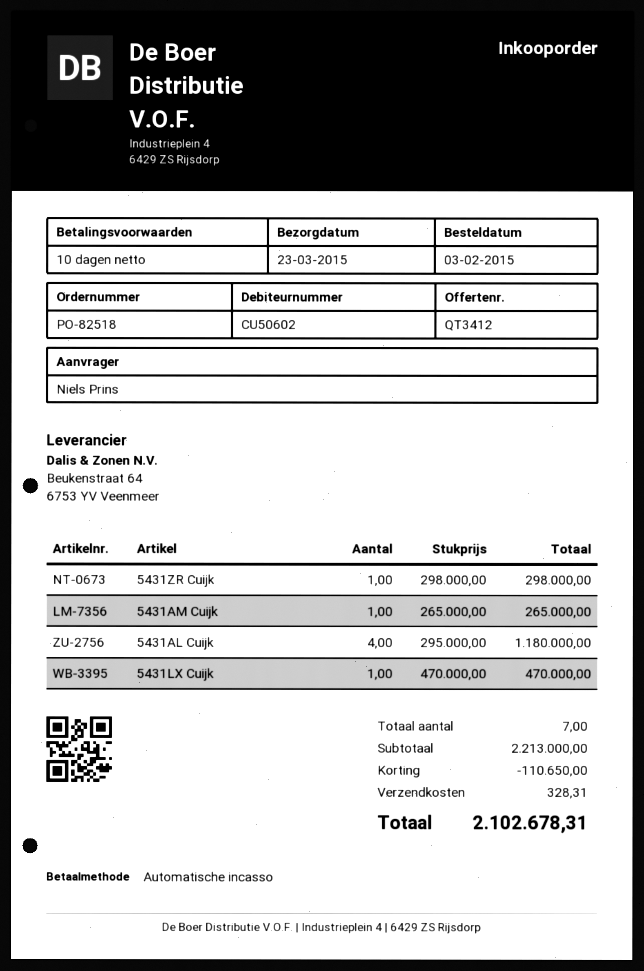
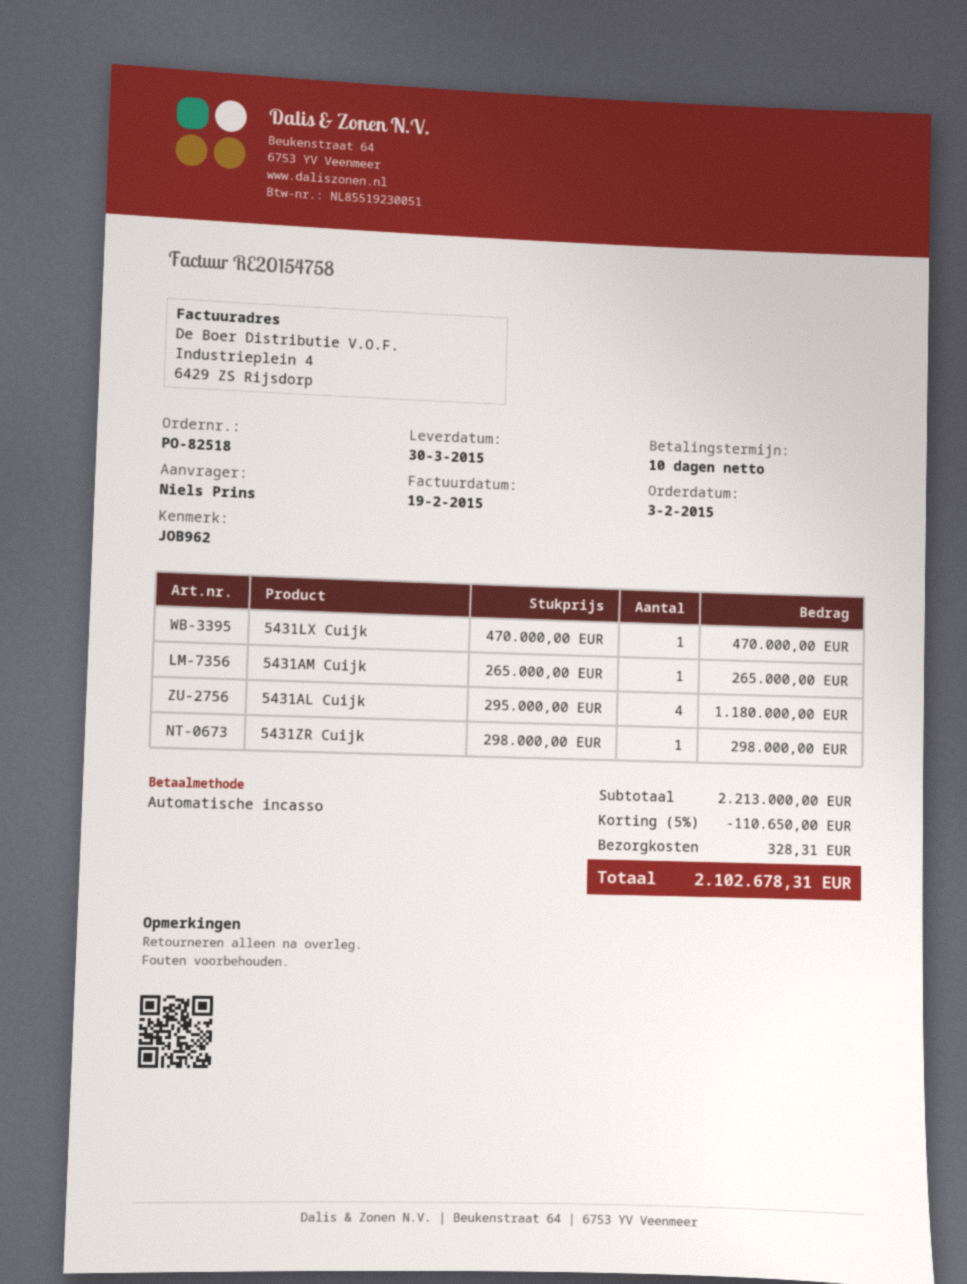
delivery date: 2015-03-23 -> 2015-03-30

